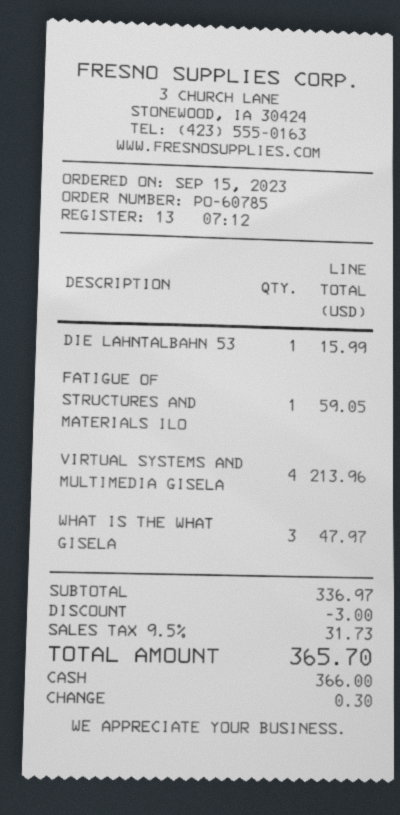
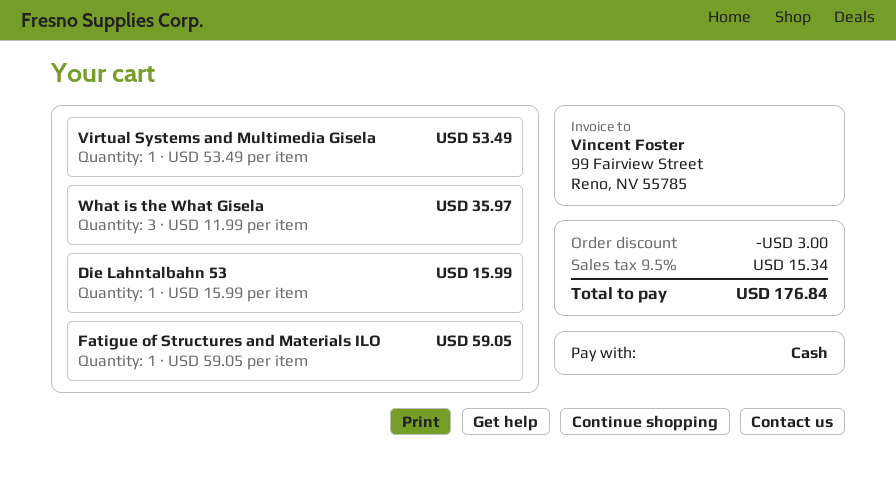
VIRTUAL SYSTEMS AND MULTIMEDIA GISELA: 4 for 213.96 -> 1 for 53.49
WHAT IS THE WHAT GISELA: 3 for 47.97 -> 3 for 35.97
tax: 9.5% = 31.73 -> 9.5% = 15.34
total: 365.70 -> 176.84

